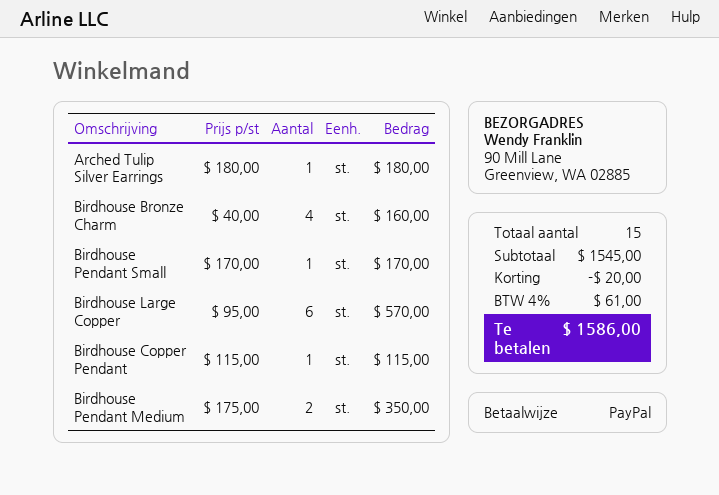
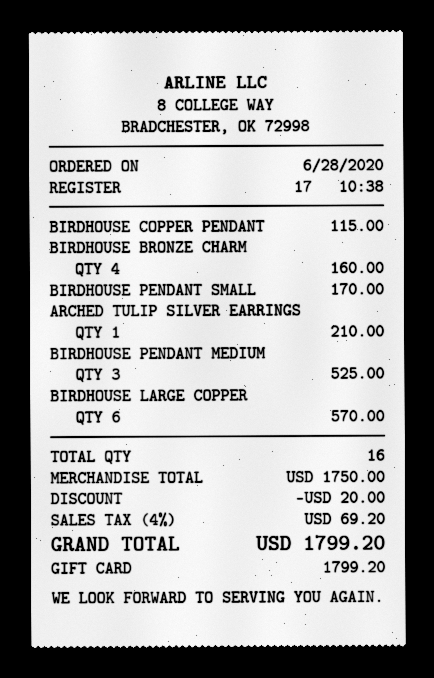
payment method: PayPal -> gift card
Arched Tulip Silver Earrings: 1 for 180.00 -> 1 for 210.00
Birdhouse Pendant Medium: 2 for 350.00 -> 3 for 525.00
total quantity: 15 -> 16
subtotal: 1545.00 -> 1750.00
tax: 4% = 61.00 -> 4% = 69.20
total: 1586.00 -> 1799.20

